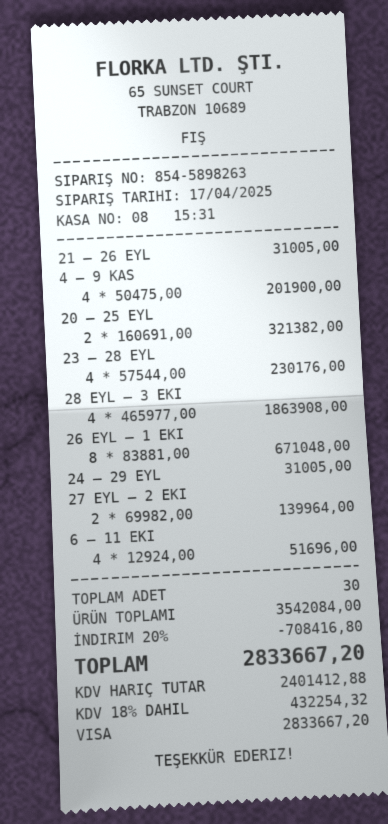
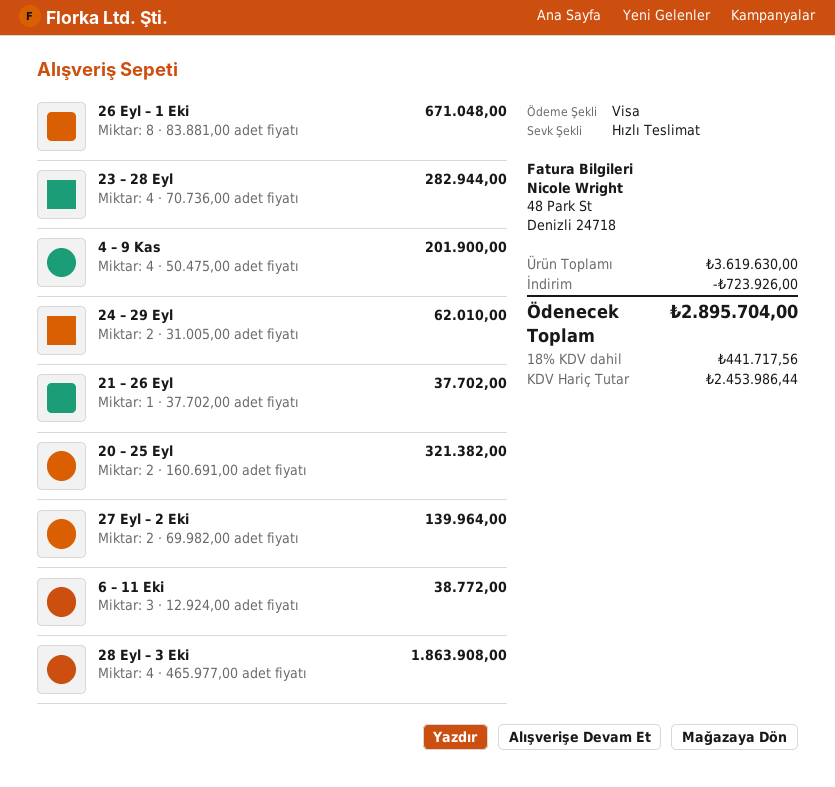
21 – 26 EYL: 1 x 31005.00 = 31005.00 -> 1 x 37702.00 = 37702.00
23 – 28 EYL: 4 x 57544.00 = 230176.00 -> 4 x 70736.00 = 282944.00
24 – 29 EYL: 1 x 31005.00 = 31005.00 -> 2 x 31005.00 = 62010.00
6 – 11 EKI: 4 x 12924.00 = 51696.00 -> 3 x 12924.00 = 38772.00
subtotal: 3542084.00 -> 3619630.00
discount: 708416.80 -> 723926.00
net: 2401412.88 -> 2453986.44
tax: 18% = 432254.32 -> 18% = 441717.56
total: 2833667.20 -> 2895704.00

